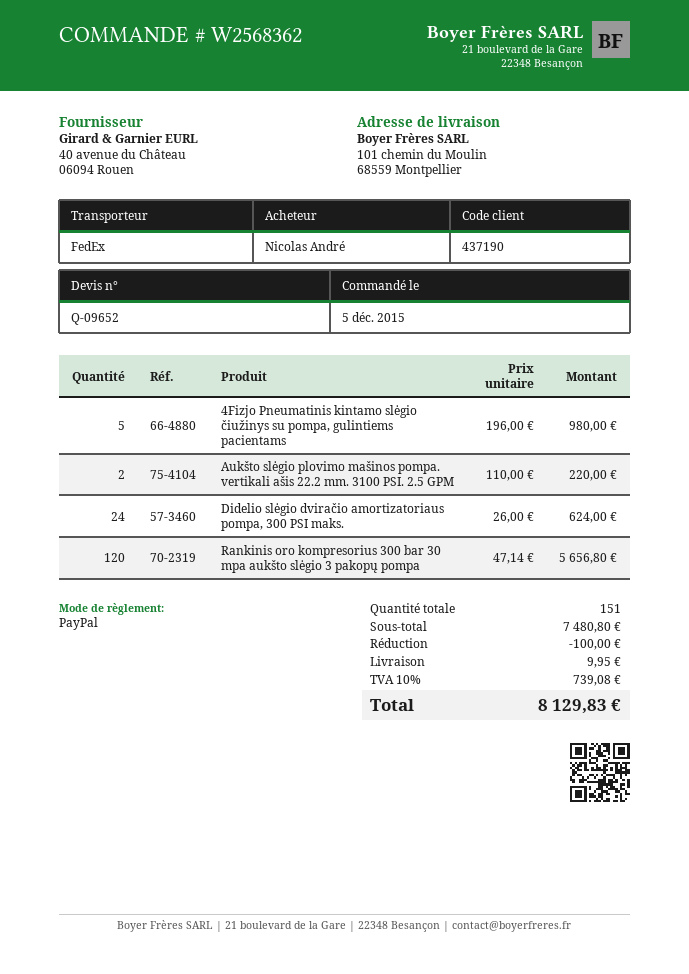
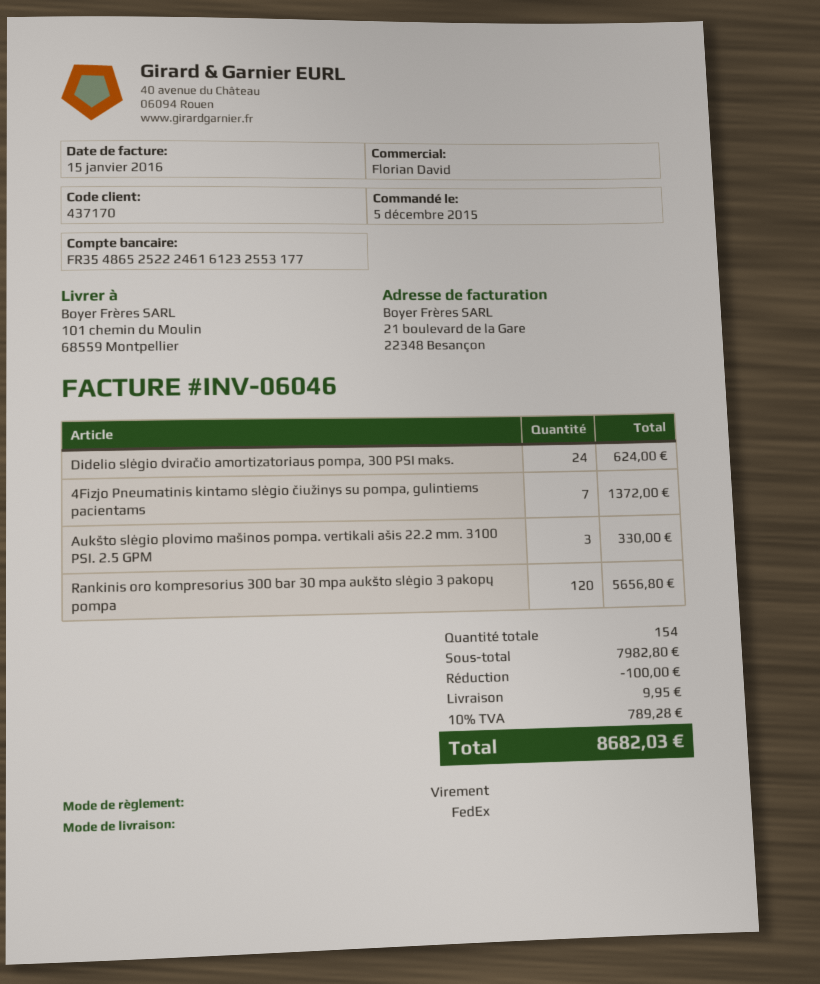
customer number: 437190 -> 437170
payment method: PayPal -> bank transfer
4Fizjo Pneumatinis kintamo slėgio čiužinys su pompa, gulintiems pacientams: 5 for 980.00 -> 7 for 1372.00
Aukšto slėgio plovimo mašinos pompa. vertikali ašis 22.2 mm. 3100 PSI. 2.5 GPM: 2 for 220.00 -> 3 for 330.00
total quantity: 151 -> 154
subtotal: 7480.80 -> 7982.80
tax: 10% = 739.08 -> 10% = 789.28
total: 8129.83 -> 8682.03

